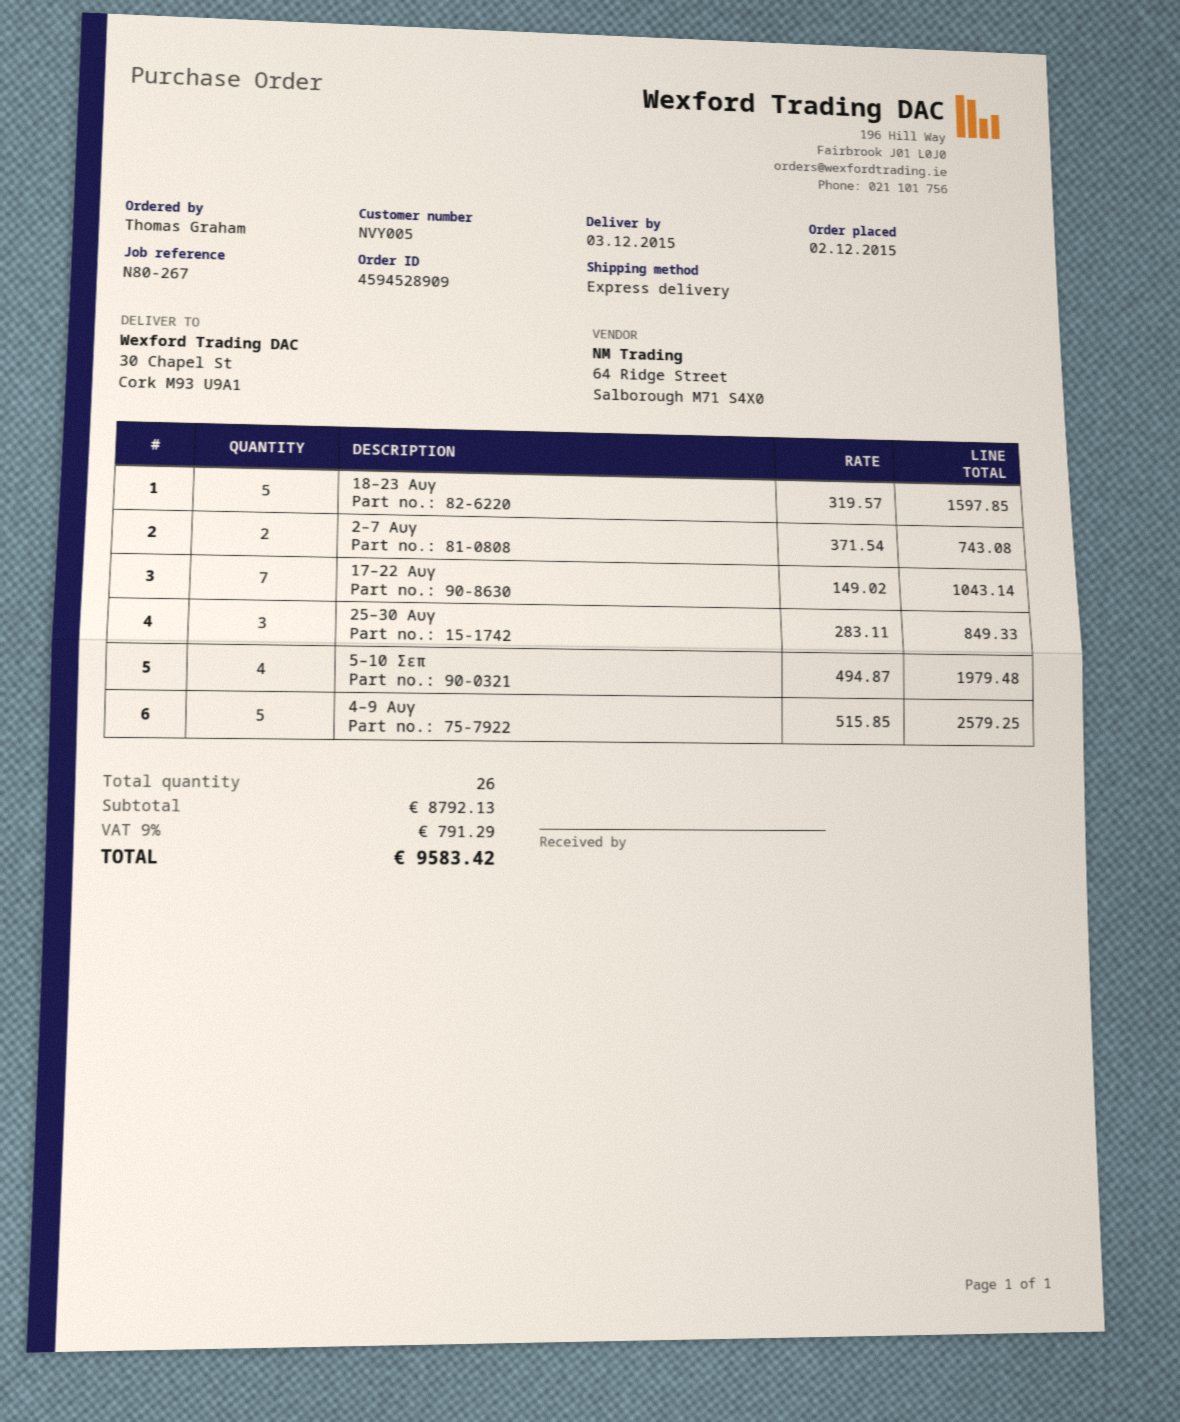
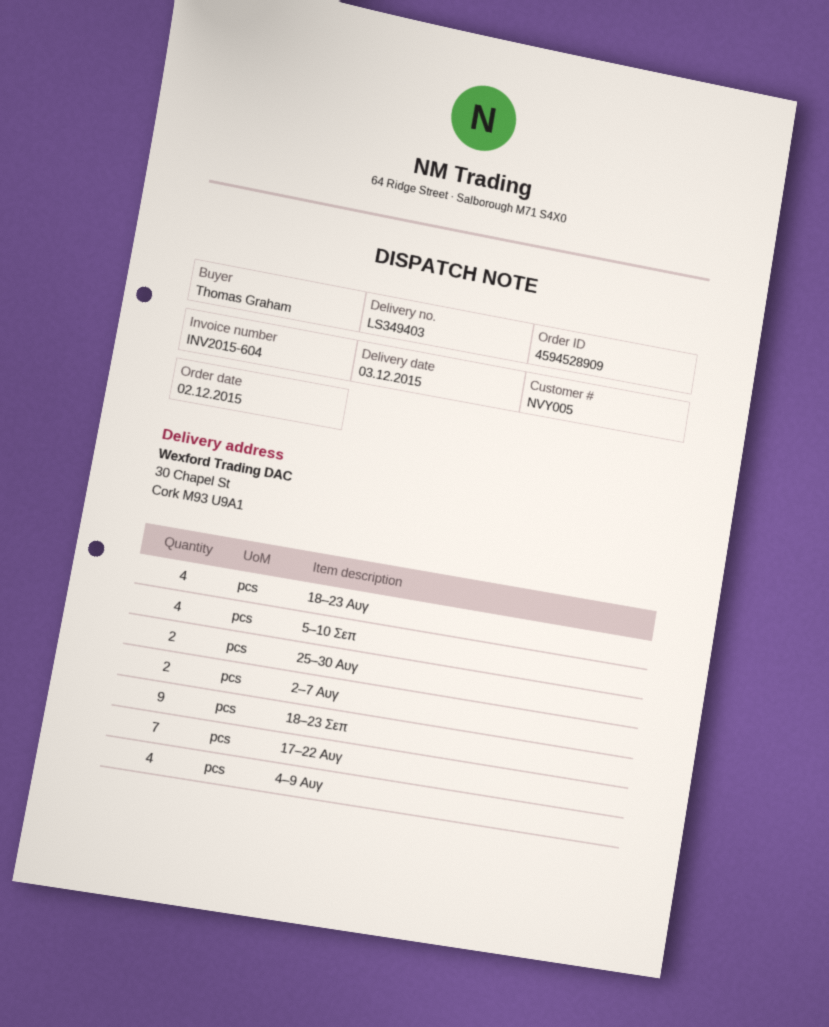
18–23 Αυγ: 5 -> 4
25–30 Αυγ: 3 -> 2
4–9 Αυγ: 5 -> 4
18–23 Σεπ: none -> 9

